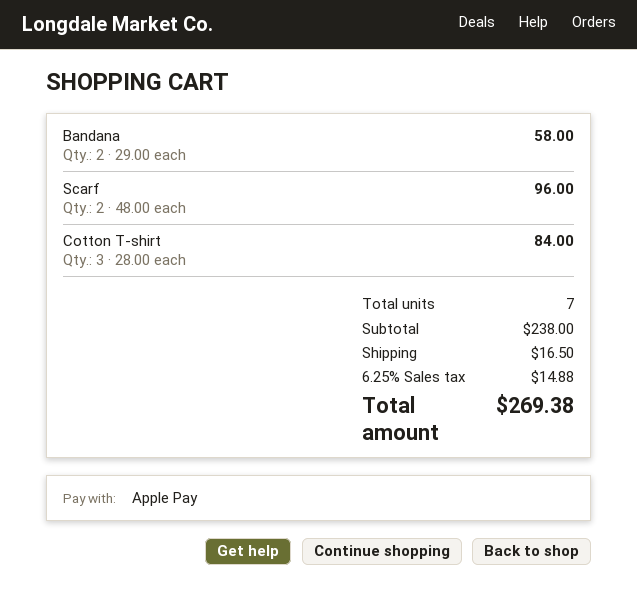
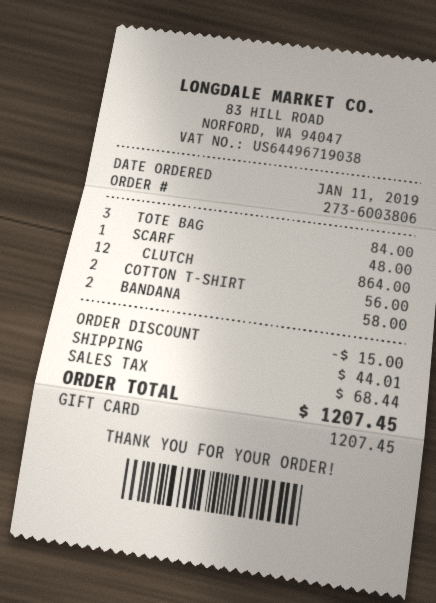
payment method: Apple Pay -> gift card
Scarf: 2 for 96.00 -> 1 for 48.00
Cotton T-shirt: 3 for 84.00 -> 2 for 56.00
TOTE BAG: none -> 3 for 84.00
CLUTCH: none -> 12 for 864.00
discount: none -> 15.00
shipping: 16.50 -> 44.01
tax: 14.88 -> 68.44
total: 269.38 -> 1207.45

